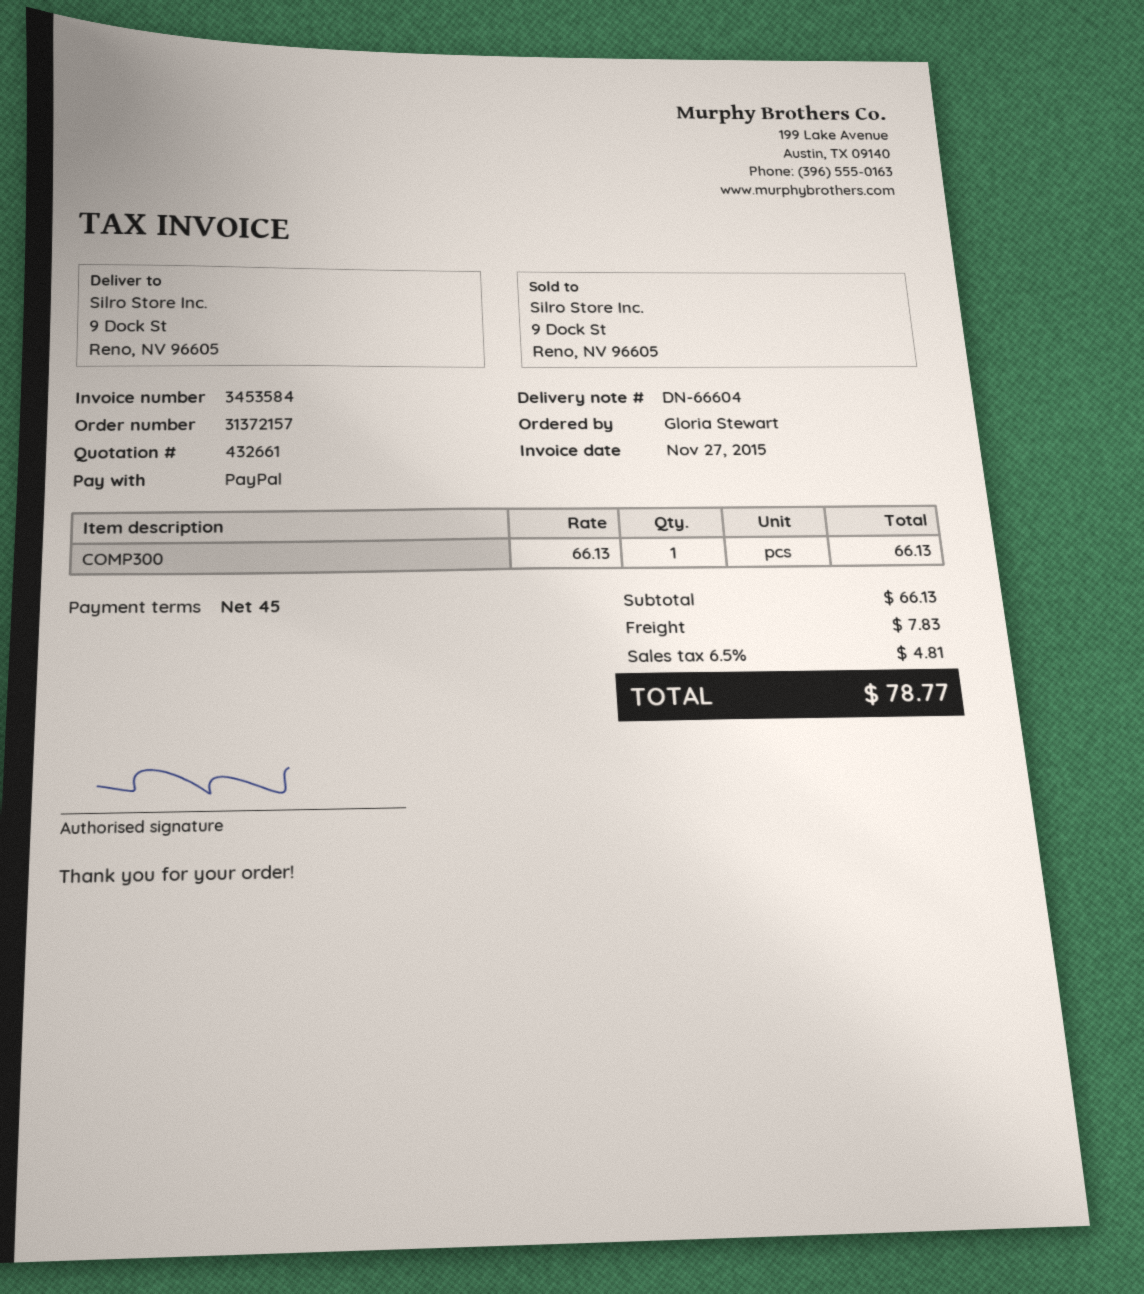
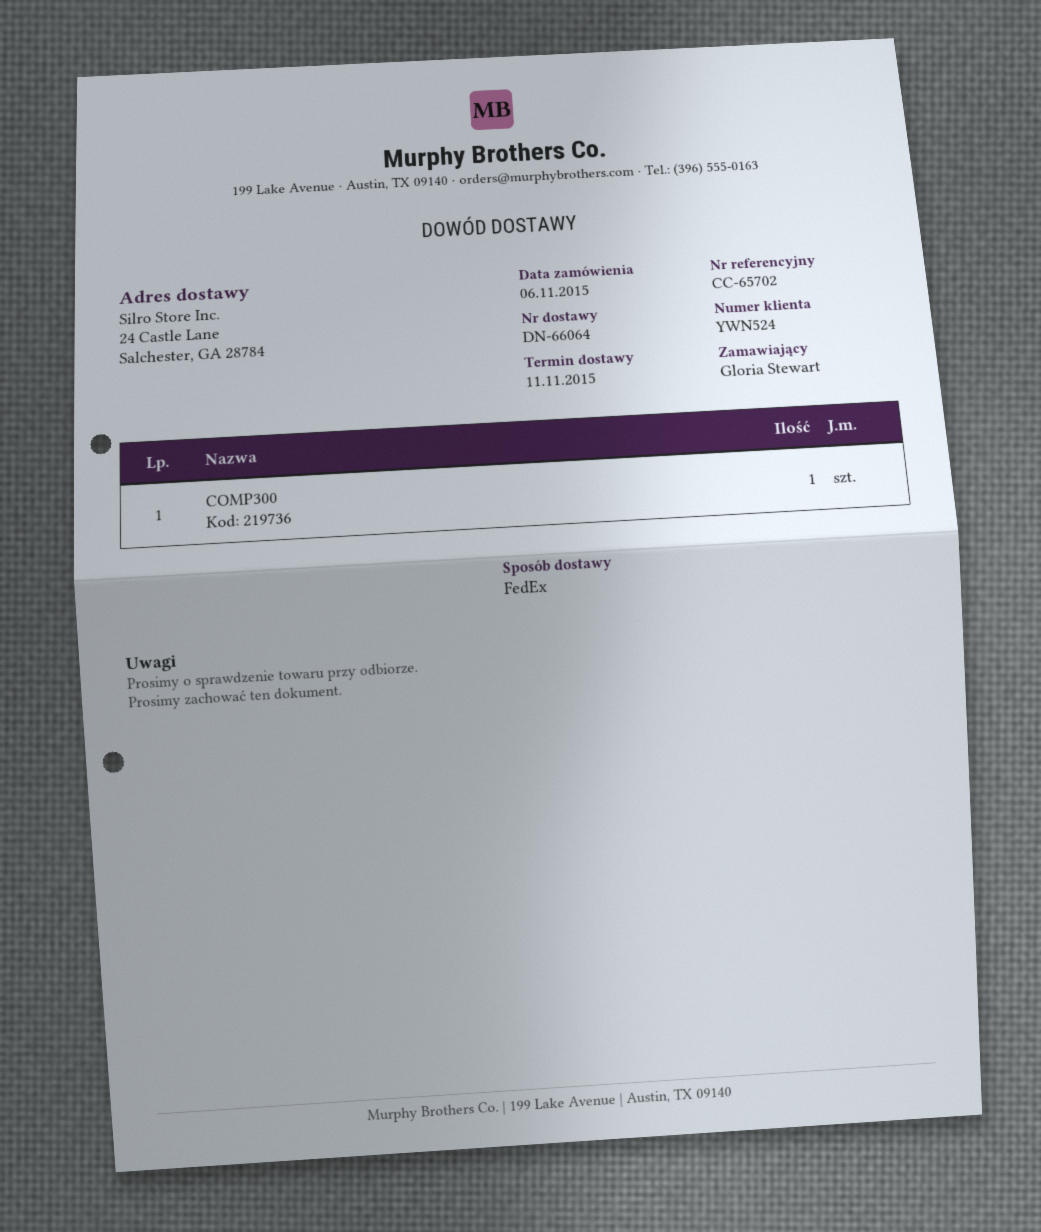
delivery note number: DN-66604 -> DN-66064
ship to: 9 Dock St, Reno, NV 96605 -> 24 Castle Lane, Salchester, GA 28784

